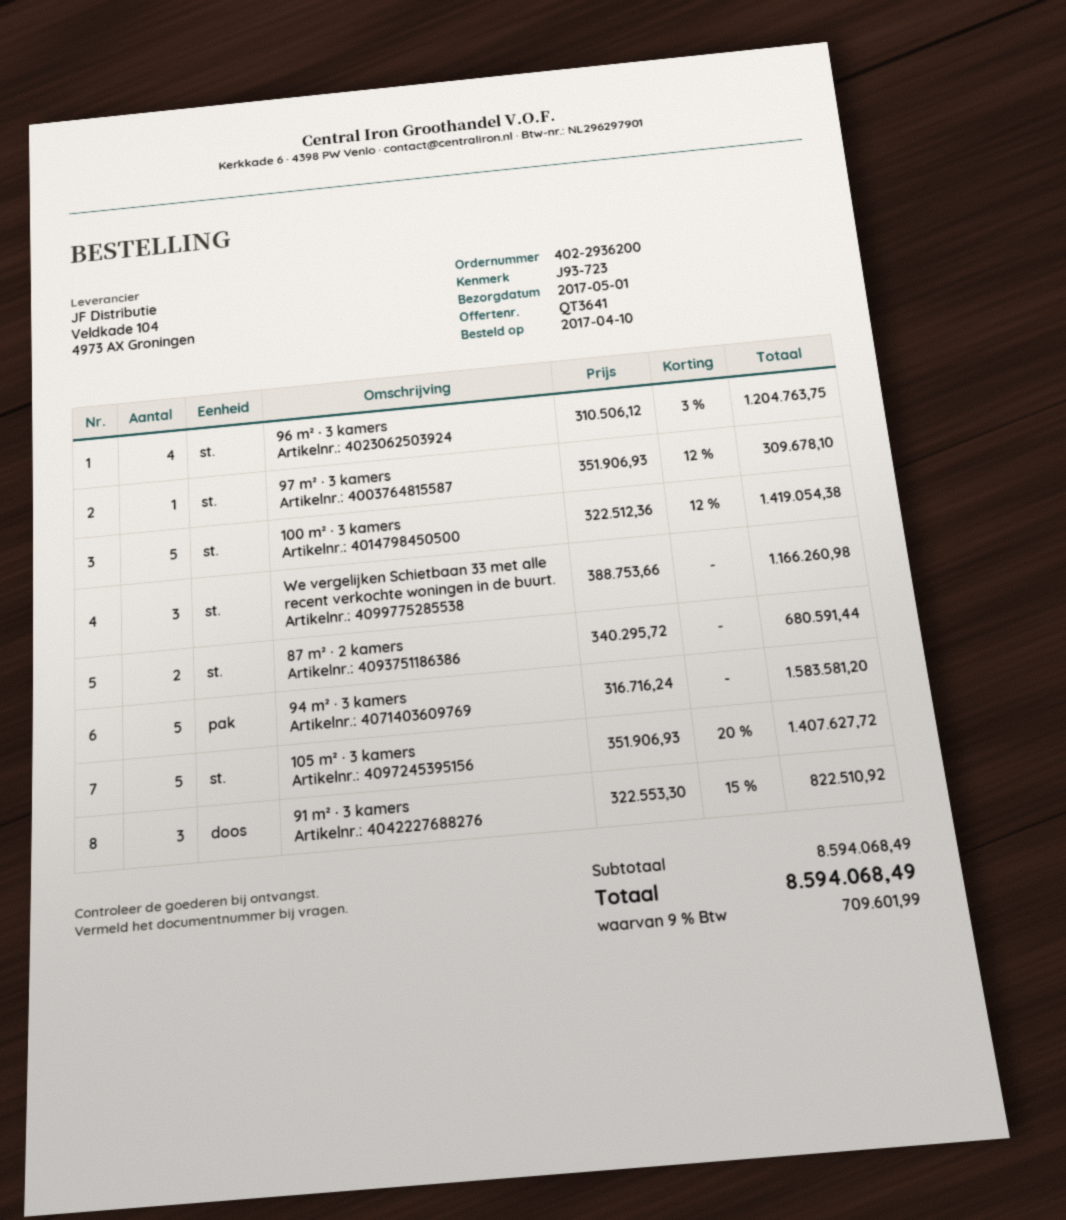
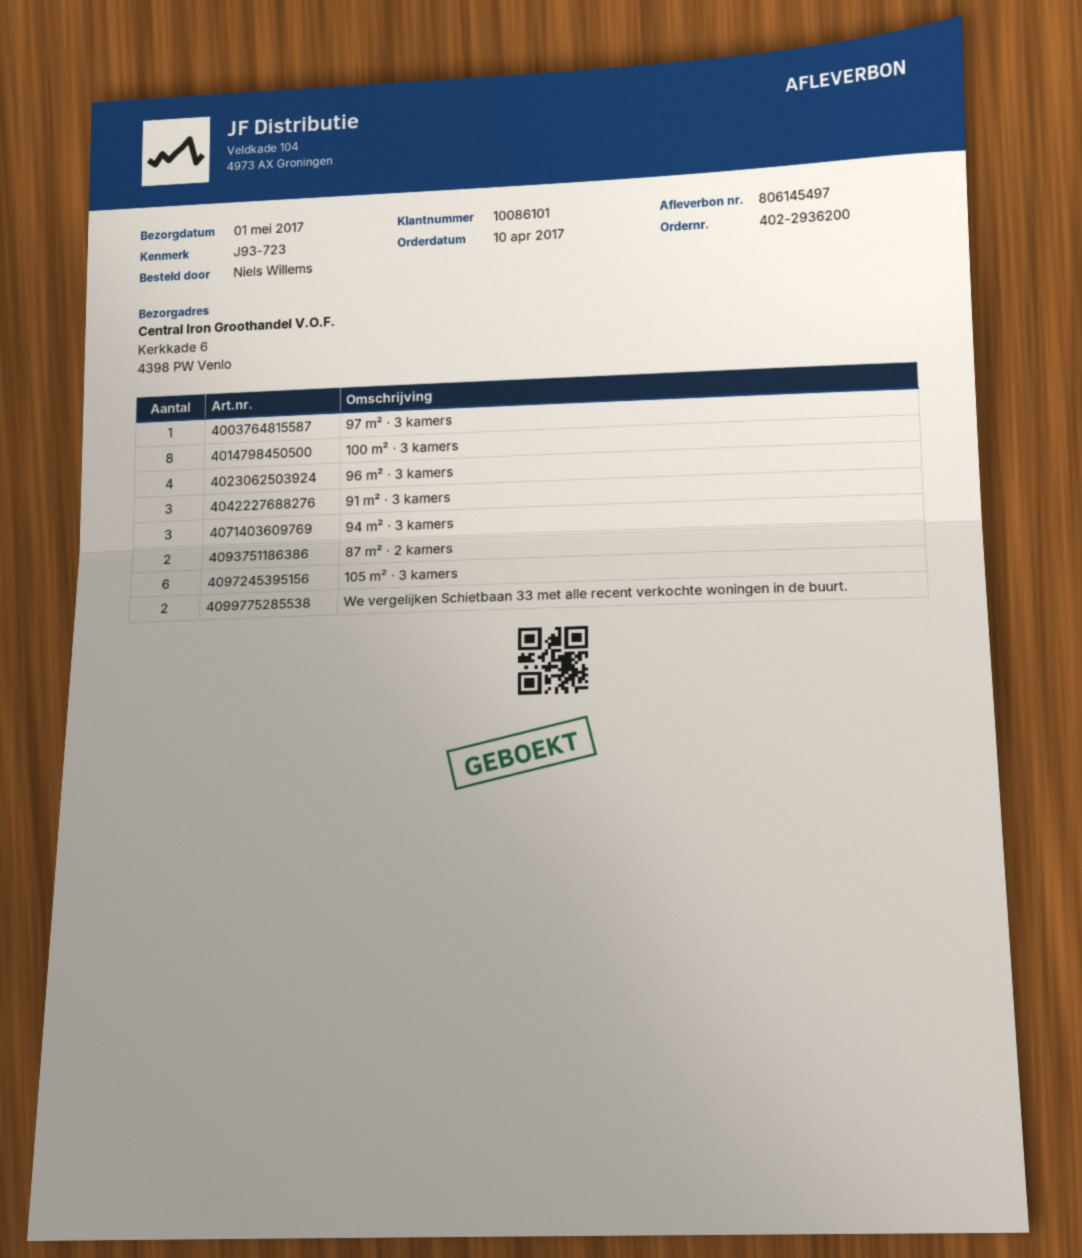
100 m² · 3 kamers: 5 -> 8
We vergelijken Schietbaan 33 met alle recent verkochte woningen in de buurt.: 3 -> 2
94 m² · 3 kamers: 5 -> 3
105 m² · 3 kamers: 5 -> 6

